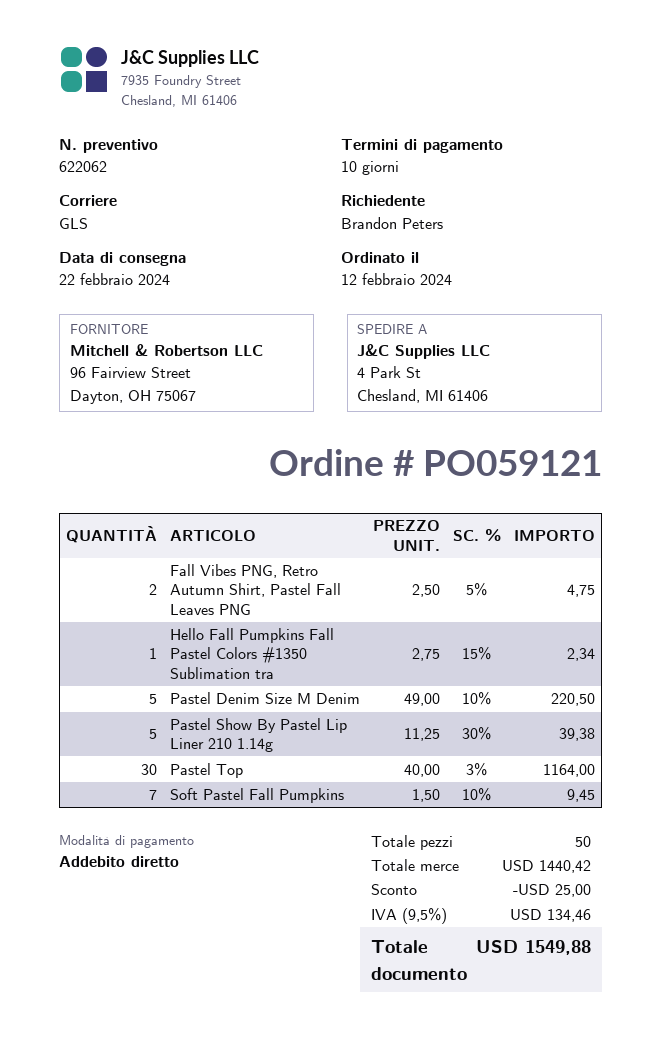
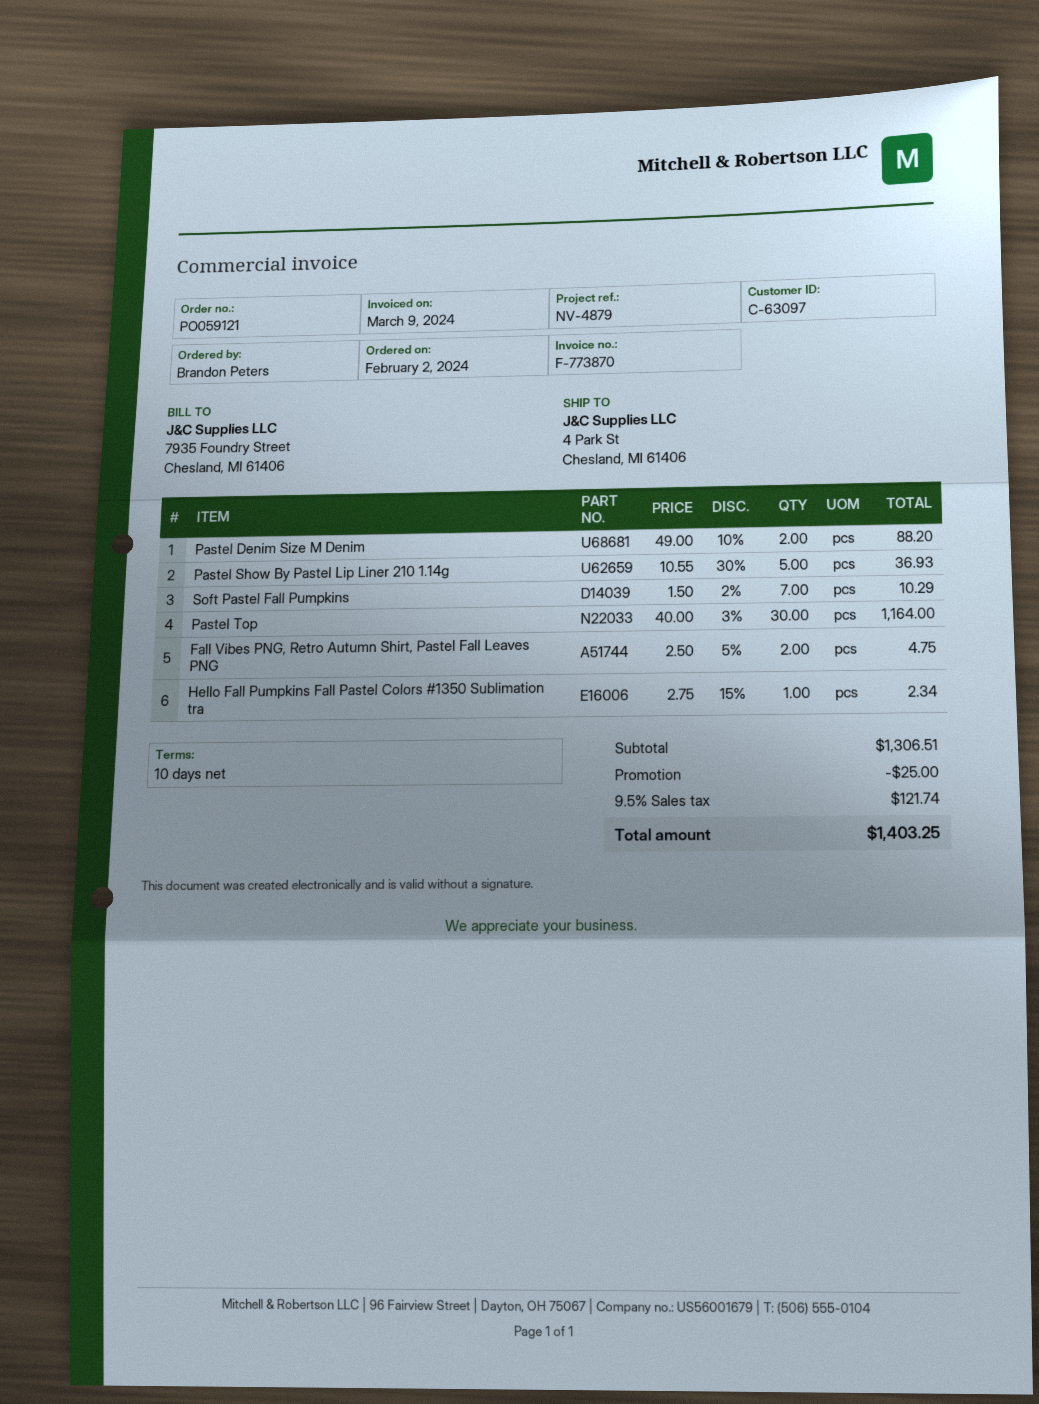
order date: 2024-02-12 -> 2024-02-02
Pastel Denim Size M Denim: 5 x 49.00 - 10% = 220.50 -> 2 x 49.00 - 10% = 88.20
Pastel Show By Pastel Lip Liner 210 1.14g: 5 x 11.25 - 30% = 39.38 -> 5 x 10.55 - 30% = 36.93
Soft Pastel Fall Pumpkins: 7 x 1.50 - 10% = 9.45 -> 7 x 1.50 - 2% = 10.29
subtotal: 1440.42 -> 1306.51
tax: 9.5% = 134.46 -> 9.5% = 121.74
total: 1549.88 -> 1403.25

